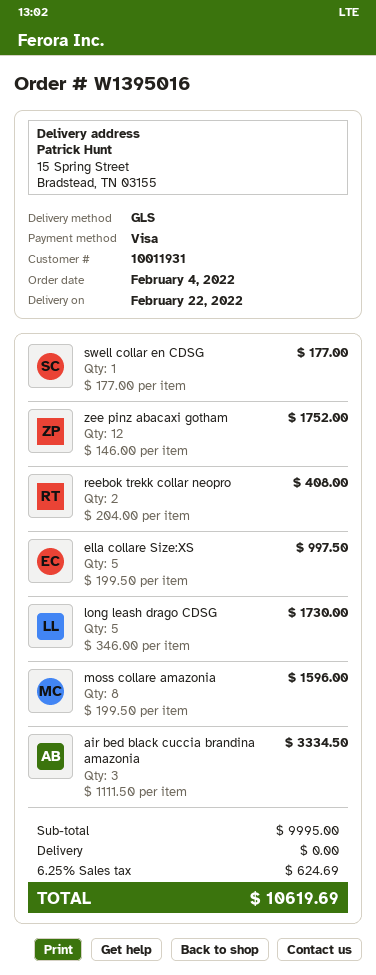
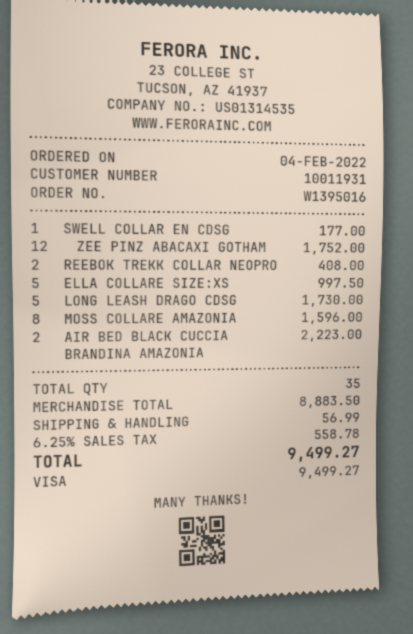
air bed black cuccia brandina amazonia: 3 for 3334.50 -> 2 for 2223.00
subtotal: 9995.00 -> 8883.50
shipping: 0.00 -> 56.99
tax: 6.25% = 624.69 -> 6.25% = 558.78
total: 10619.69 -> 9499.27

